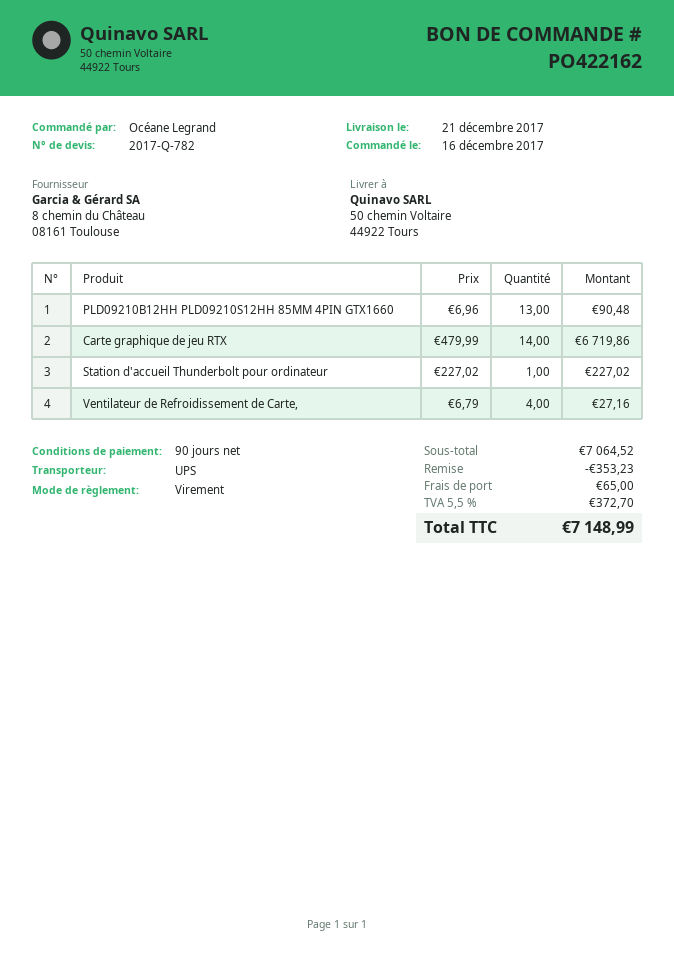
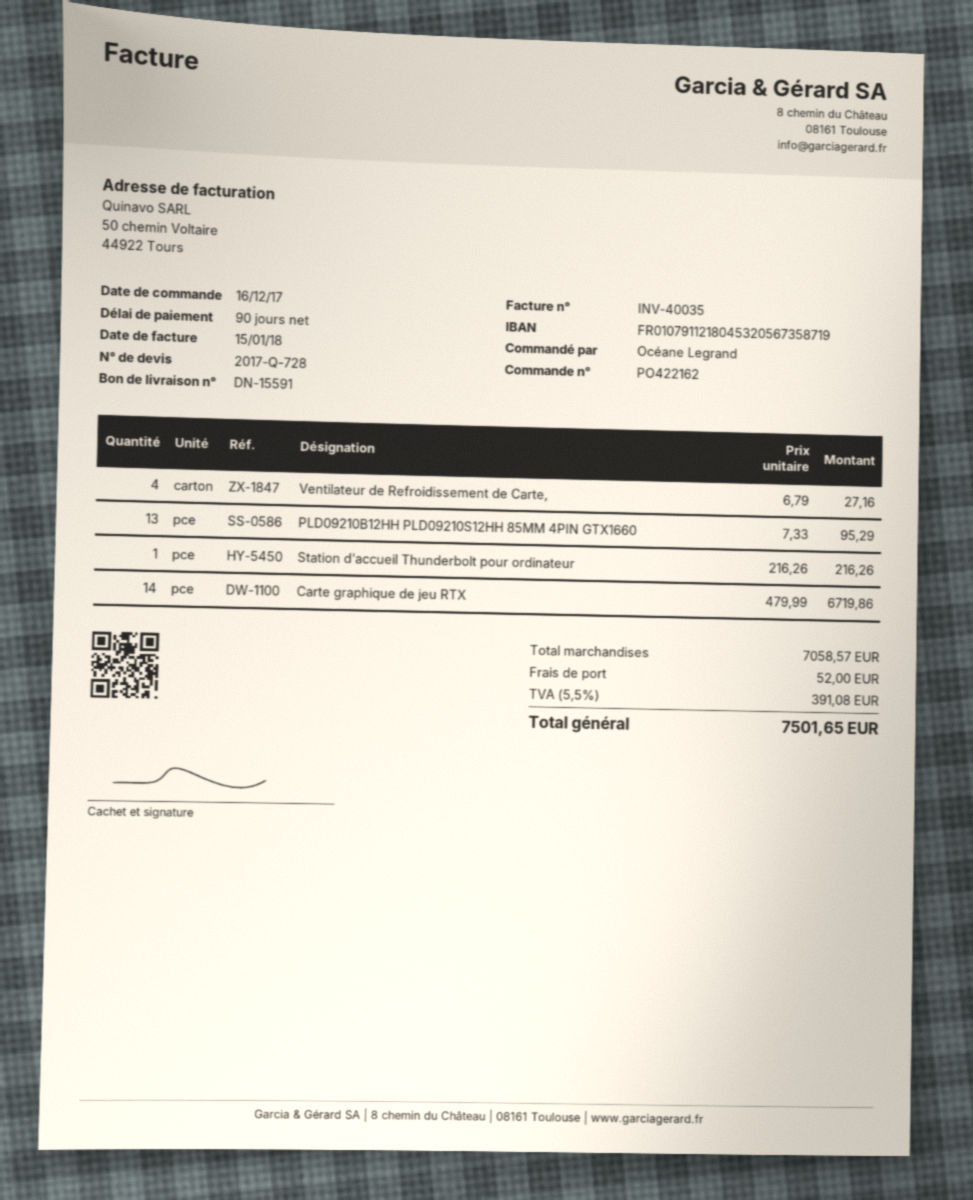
quote number: 2017-Q-782 -> 2017-Q-728
PLD09210B12HH PLD09210S12HH 85MM 4PIN GTX1660: 13 x 6.96 = 90.48 -> 13 x 7.33 = 95.29
Station d'accueil Thunderbolt pour ordinateur: 1 x 227.02 = 227.02 -> 1 x 216.26 = 216.26
subtotal: 7064.52 -> 7058.57
discount: 353.23 -> none
shipping: 65.00 -> 52.00
tax: 5.5% = 372.70 -> 5.5% = 391.08
total: 7148.99 -> 7501.65

